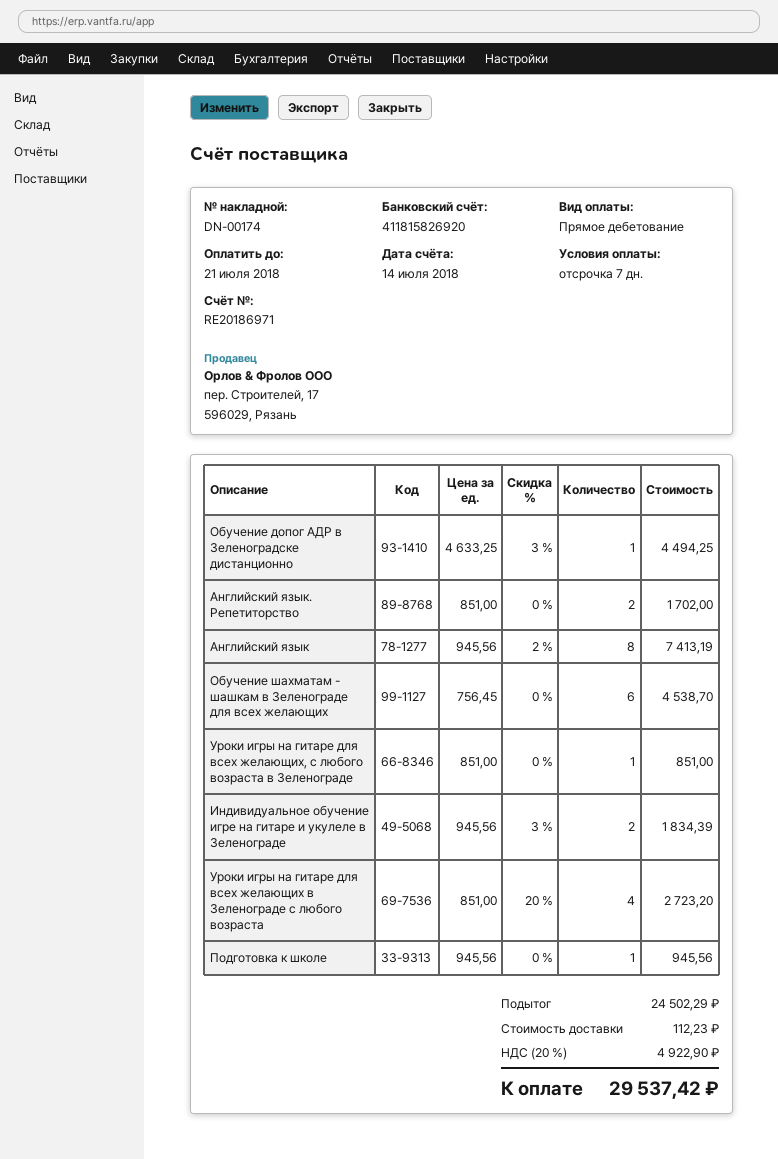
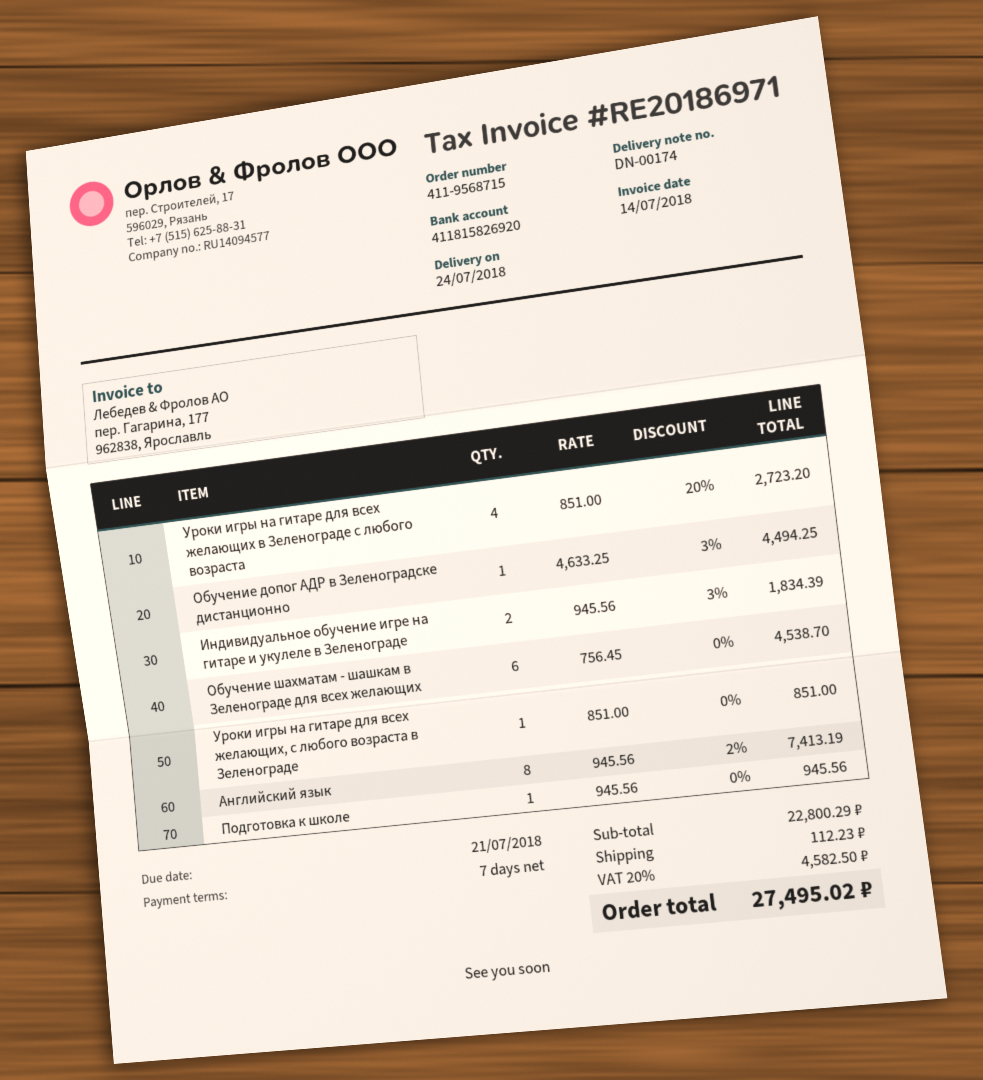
Английский язык. Репетиторство: 2 x 851.00 = 1702.00 -> none
subtotal: 24502.29 -> 22800.29
tax: 20% = 4922.90 -> 20% = 4582.50
total: 29537.42 -> 27495.02

